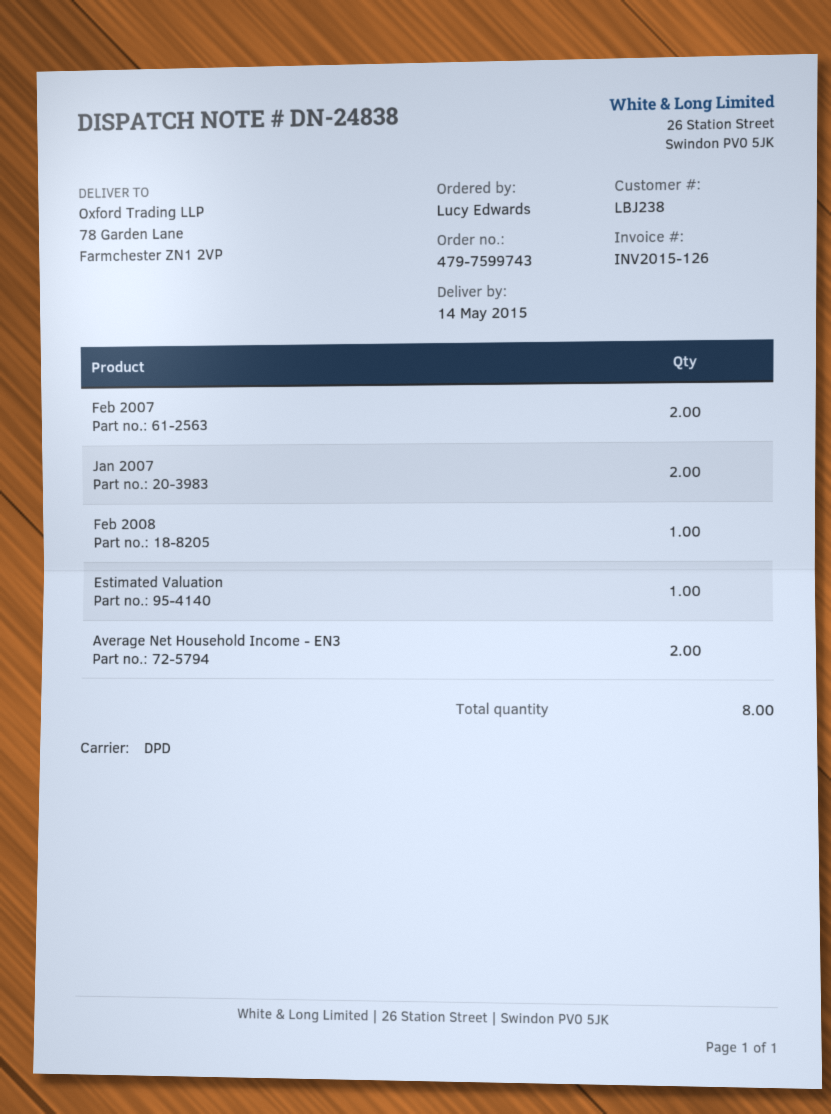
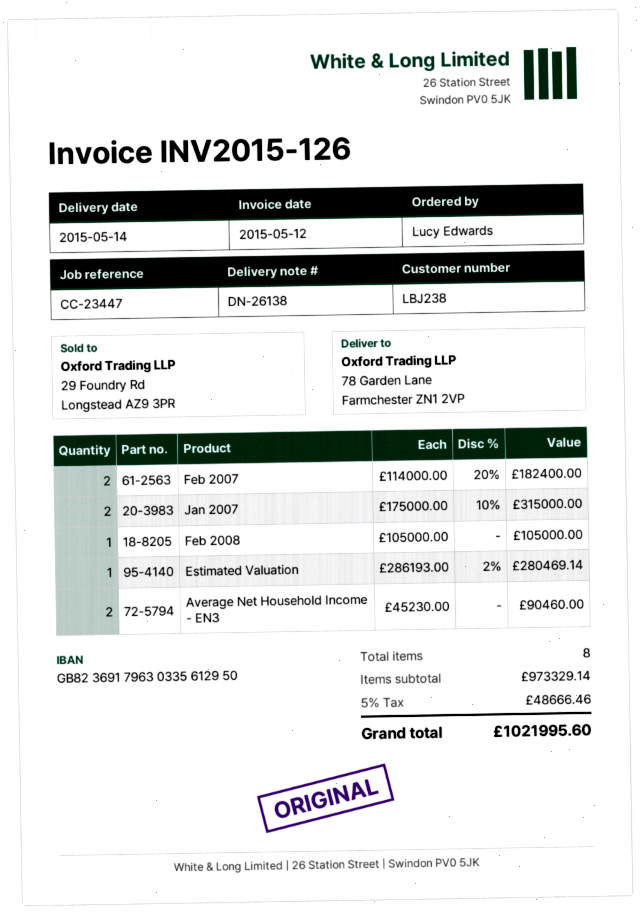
delivery note number: DN-24838 -> DN-26138

